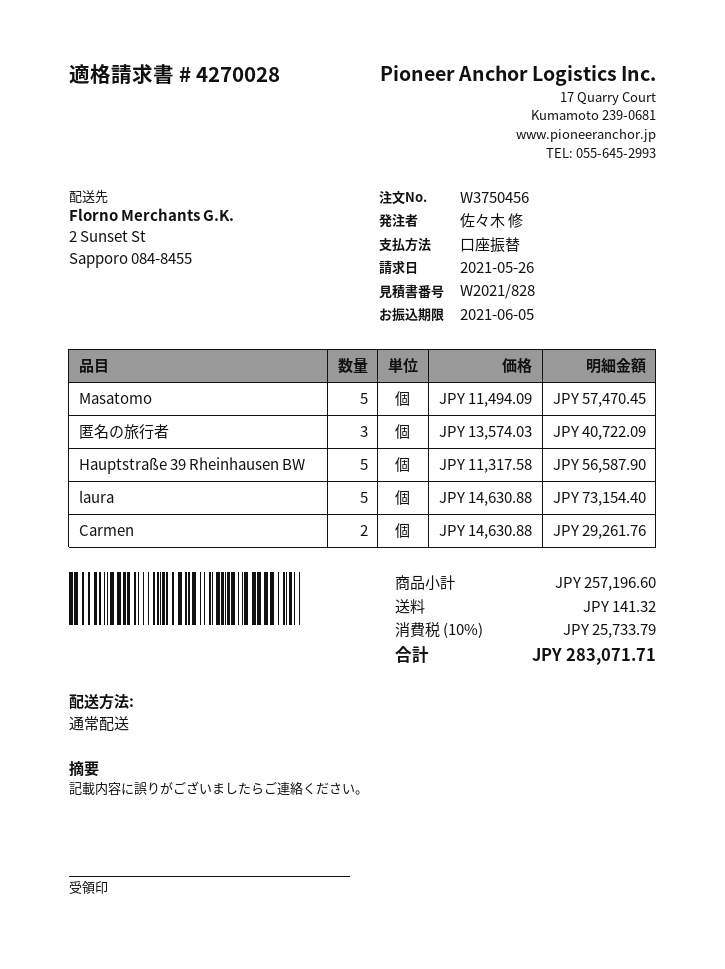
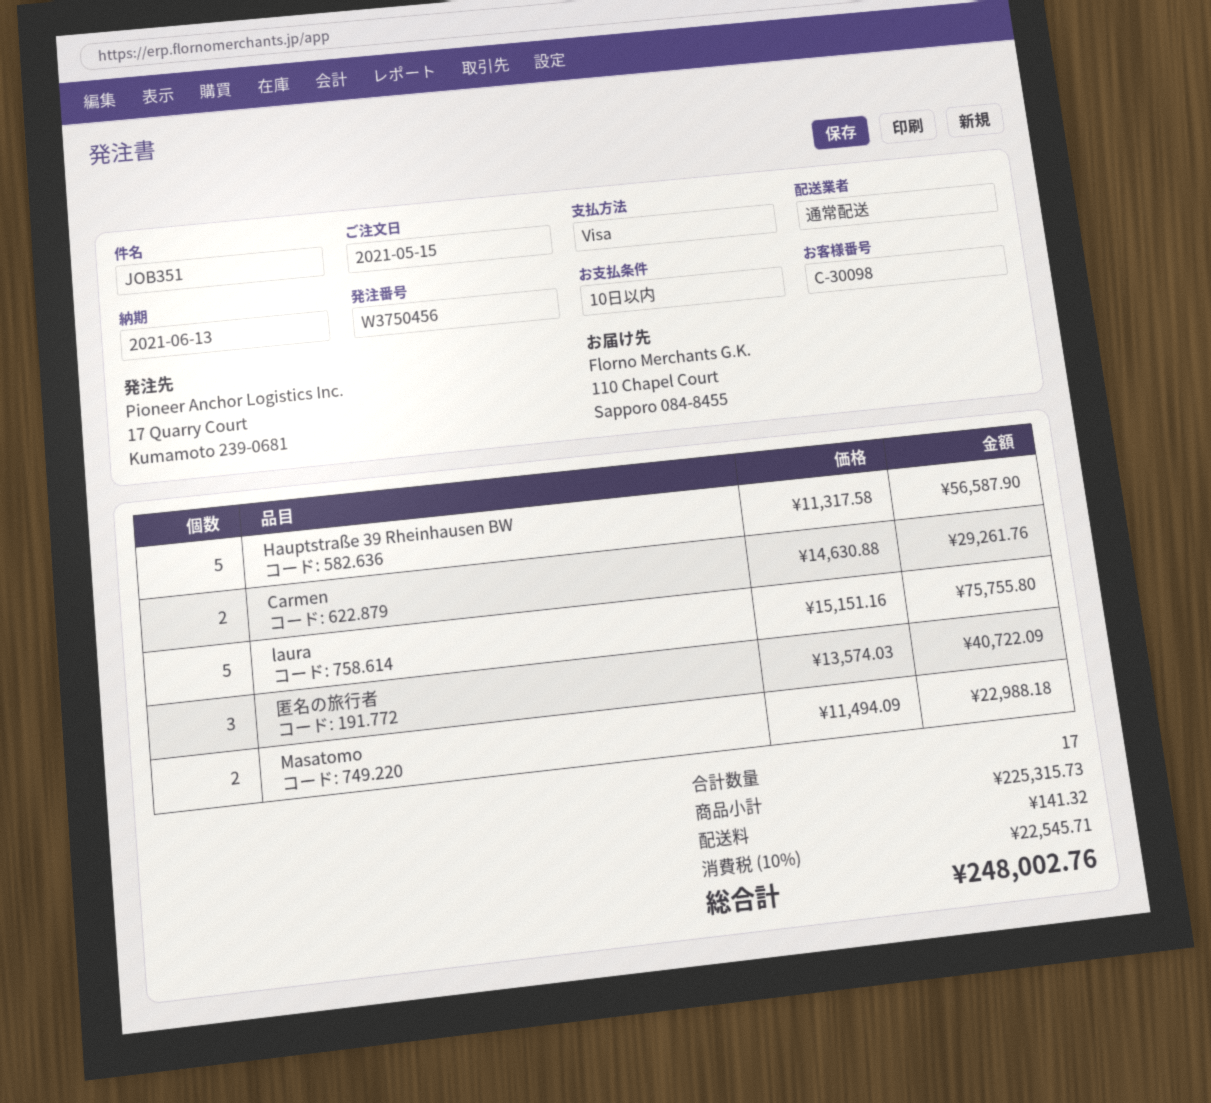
payment method: direct debit -> Visa
ship to: 2 Sunset St, Sapporo 084-8455 -> 110 Chapel Court, Sapporo 084-8455
Masatomo: 5 x 11494.09 = 57470.45 -> 2 x 11494.09 = 22988.18
laura: 5 x 14630.88 = 73154.40 -> 5 x 15151.16 = 75755.80
subtotal: 257196.60 -> 225315.73
tax: 10% = 25733.79 -> 10% = 22545.71
total: 283071.71 -> 248002.76

